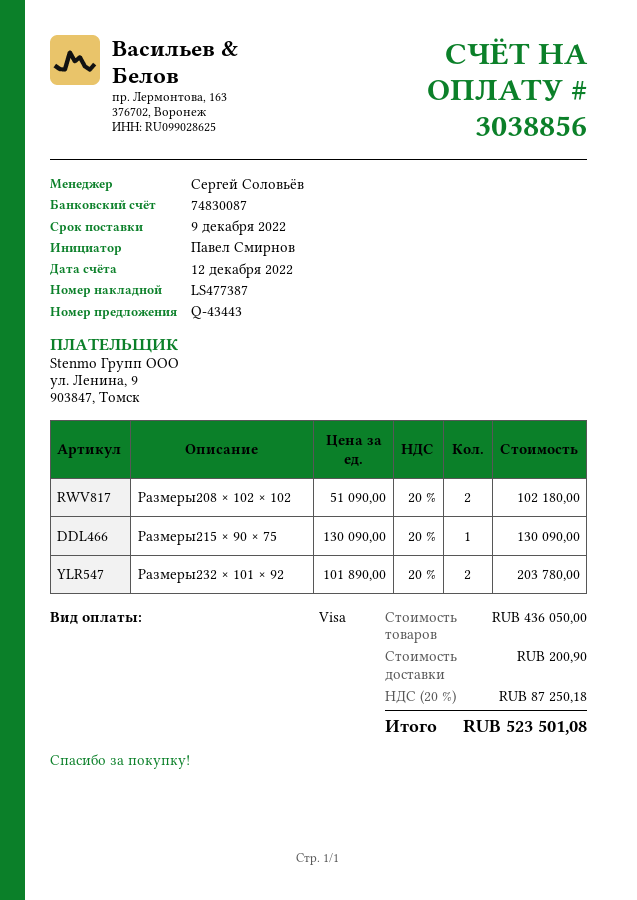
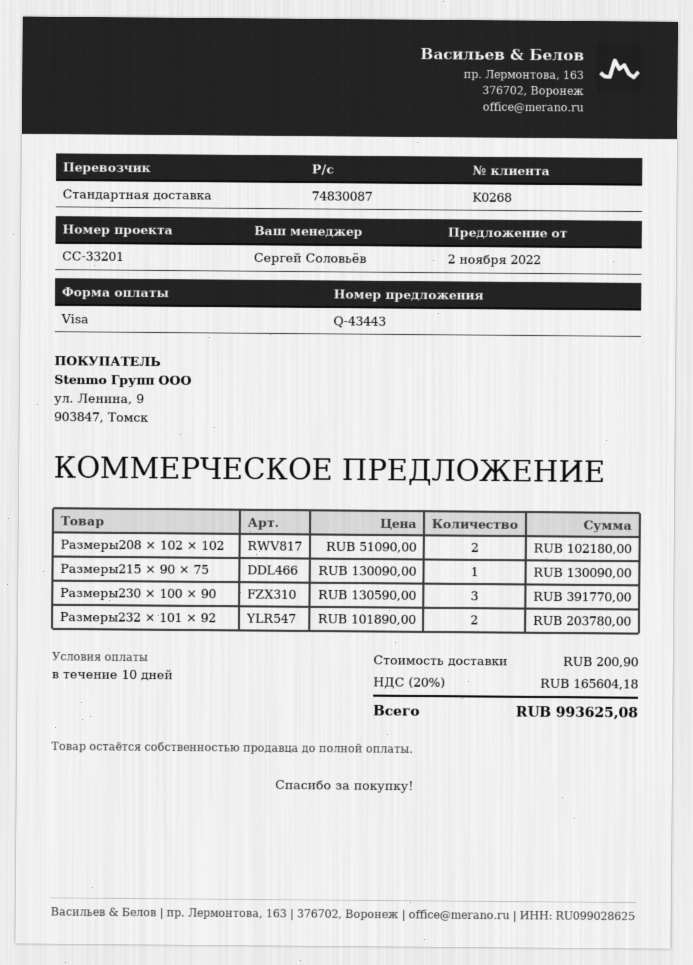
Размеры230 × 100 × 90: none -> 3 x 130590.00 = 391770.00
tax: 20% = 87250.18 -> 20% = 165604.18
total: 523501.08 -> 993625.08

